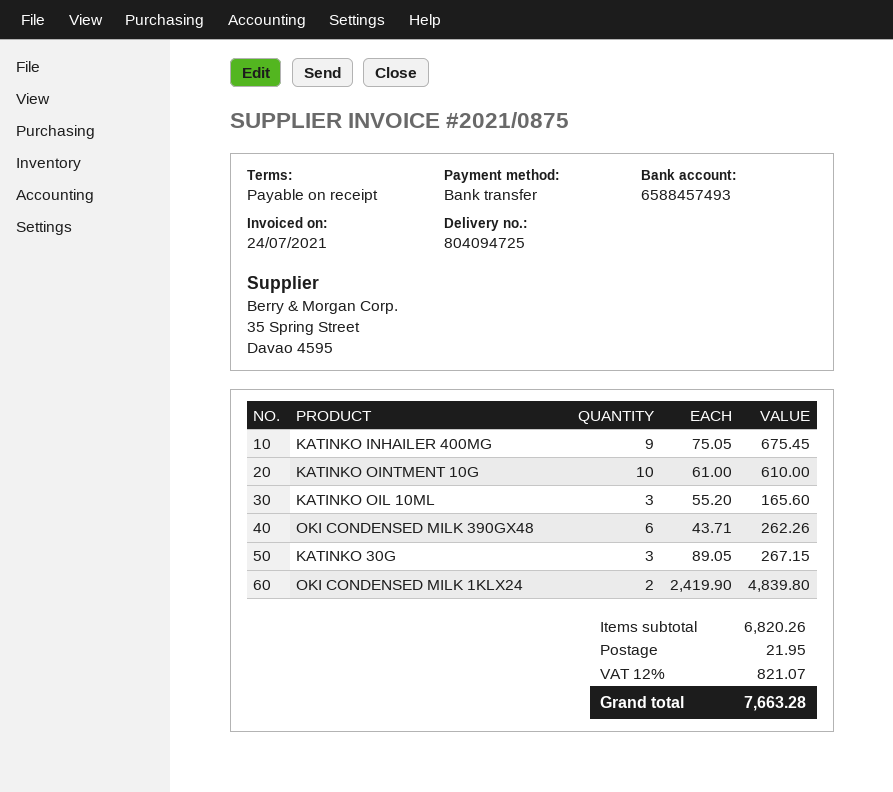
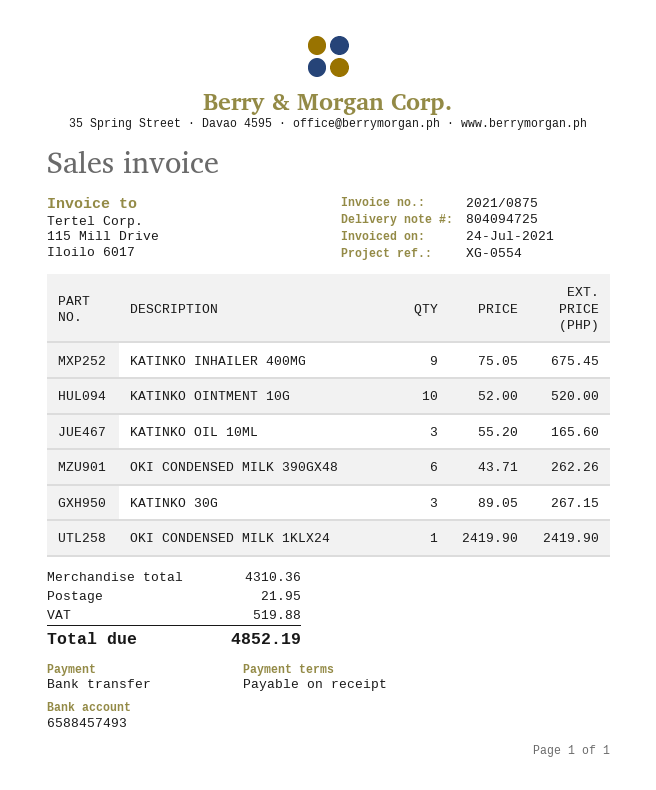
KATINKO OINTMENT 10G: 10 x 61.00 = 610.00 -> 10 x 52.00 = 520.00
OKI CONDENSED MILK 1KLX24: 2 x 2419.90 = 4839.80 -> 1 x 2419.90 = 2419.90
subtotal: 6820.26 -> 4310.36
tax: 821.07 -> 519.88
total: 7663.28 -> 4852.19

